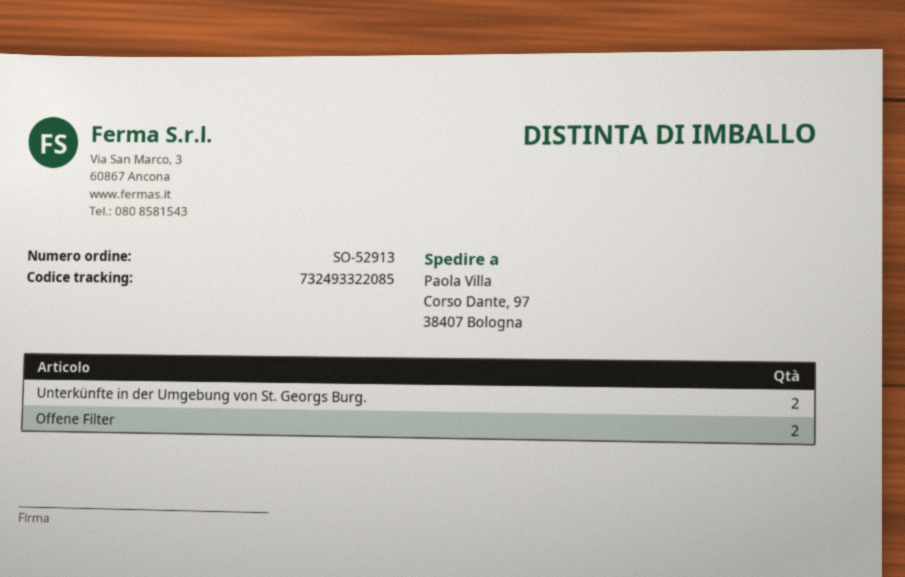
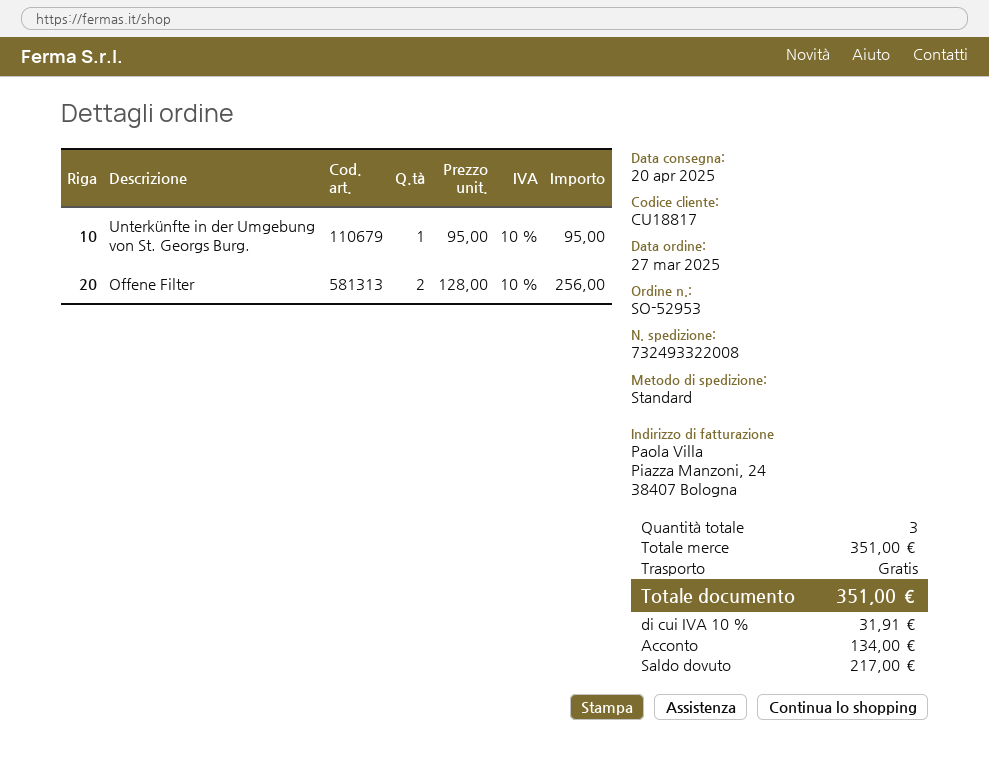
order number: SO-52913 -> SO-52953
tracking number: 732493322085 -> 732493322008
Unterkünfte in der Umgebung von St. Georgs Burg.: 2 -> 1

